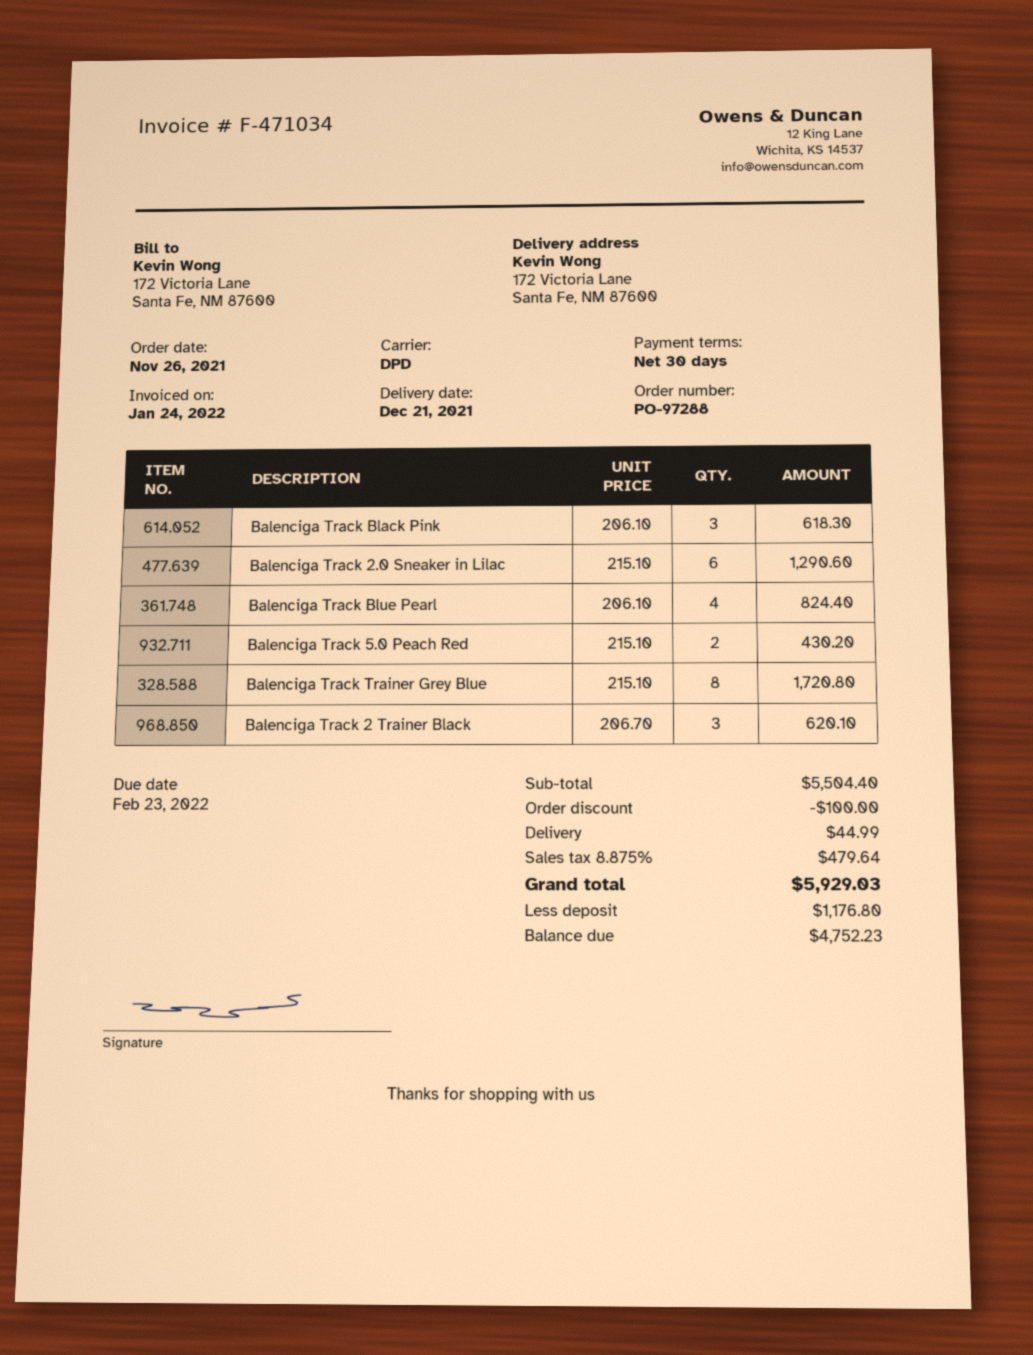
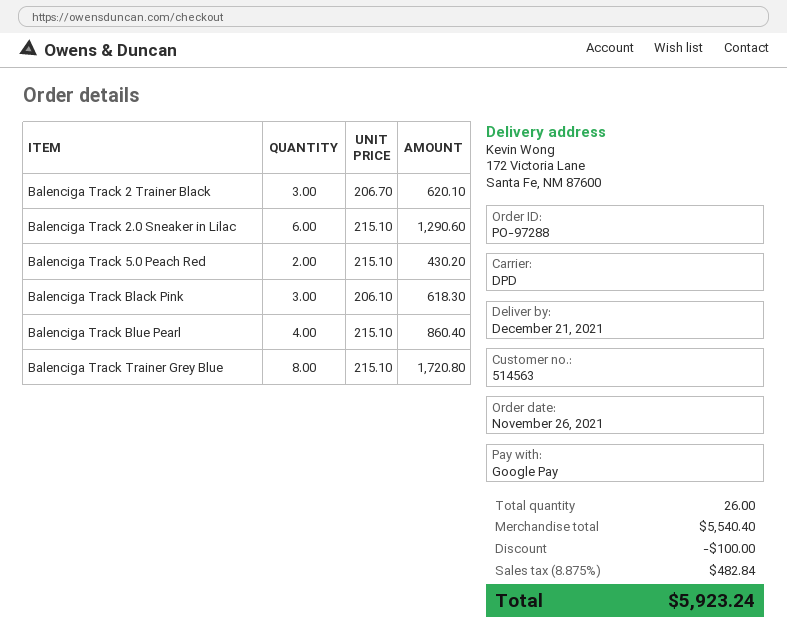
Balenciga Track Blue Pearl: 4 x 206.10 = 824.40 -> 4 x 215.10 = 860.40
subtotal: 5504.40 -> 5540.40
shipping: 44.99 -> none
tax: 8.875% = 479.64 -> 8.875% = 482.84
total: 5929.03 -> 5923.24

